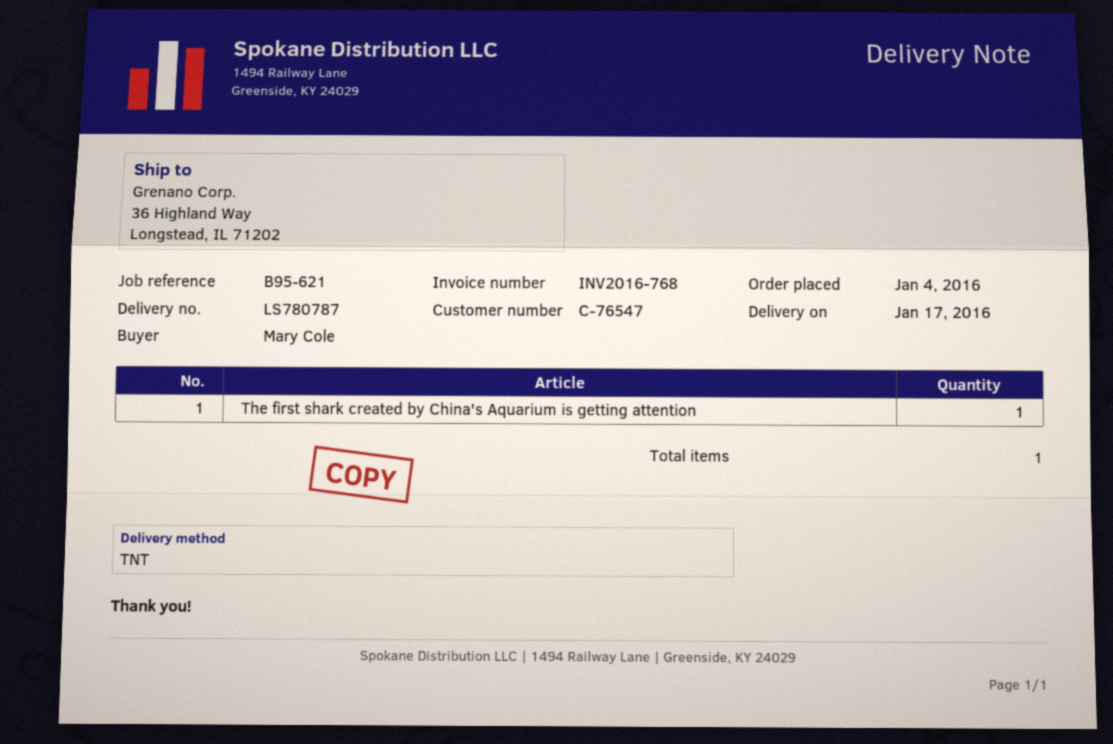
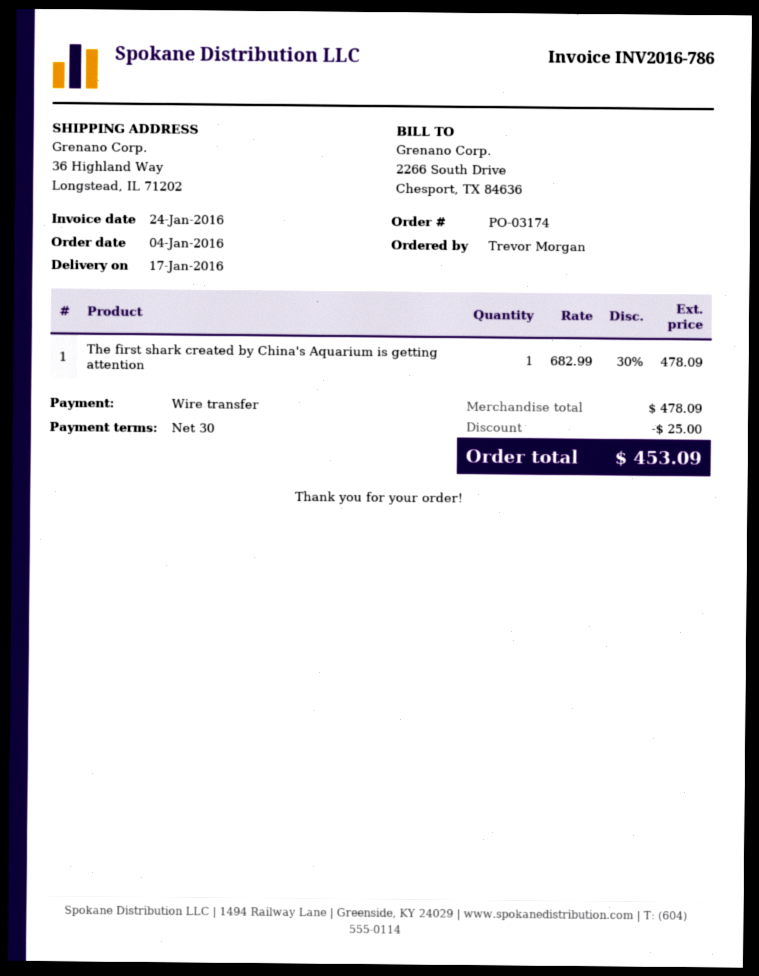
invoice number: INV2016-768 -> INV2016-786
ordered by: Mary Cole -> Trevor Morgan

